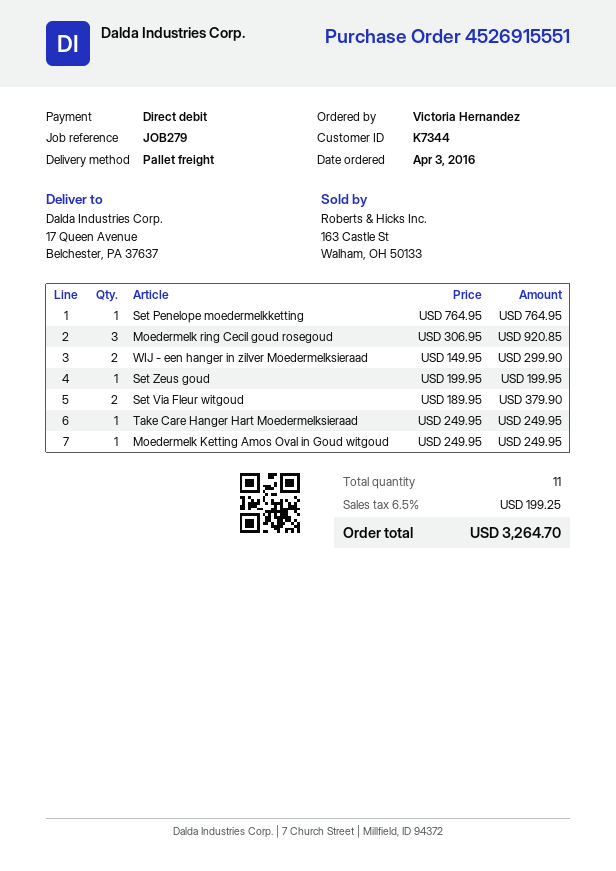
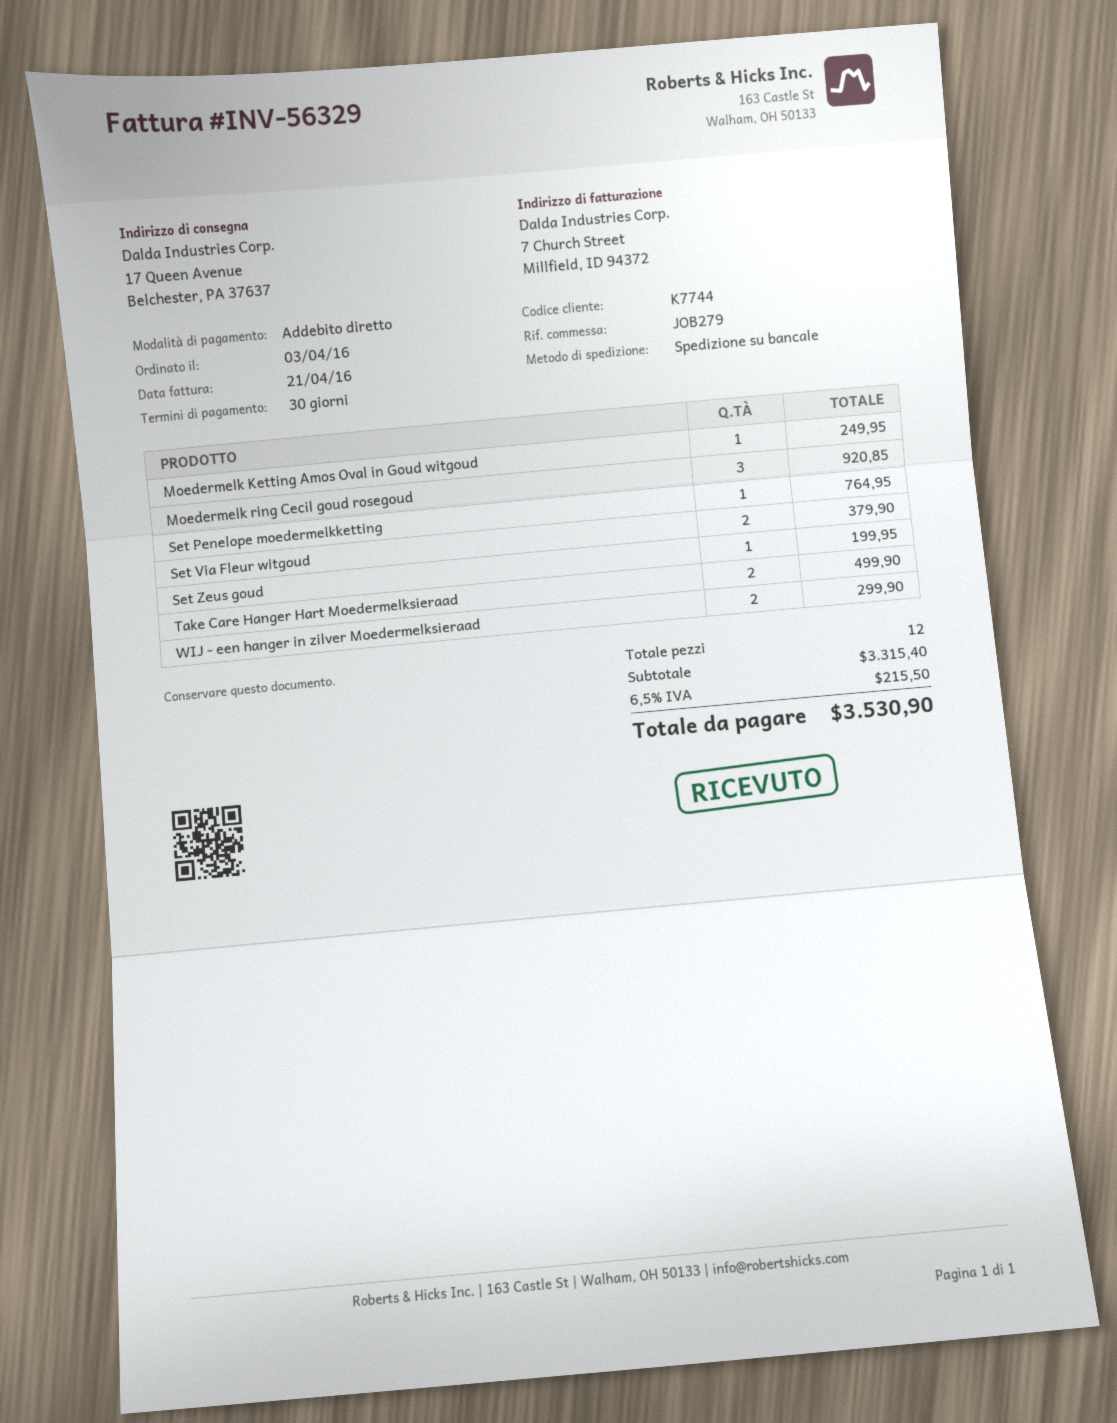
customer number: K7344 -> K7744
Take Care Hanger Hart Moedermelksieraad: 1 for 249.95 -> 2 for 499.90
total quantity: 11 -> 12
tax: 6.5% = 199.25 -> 6.5% = 215.50
total: 3264.70 -> 3530.90

